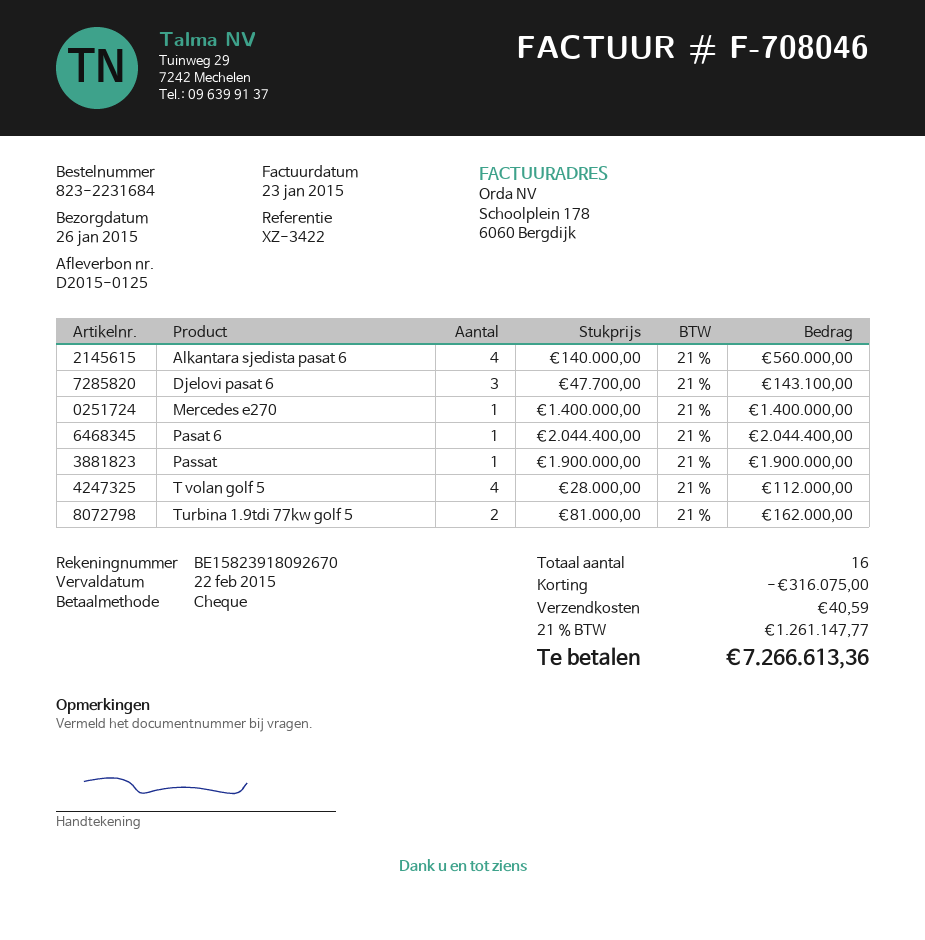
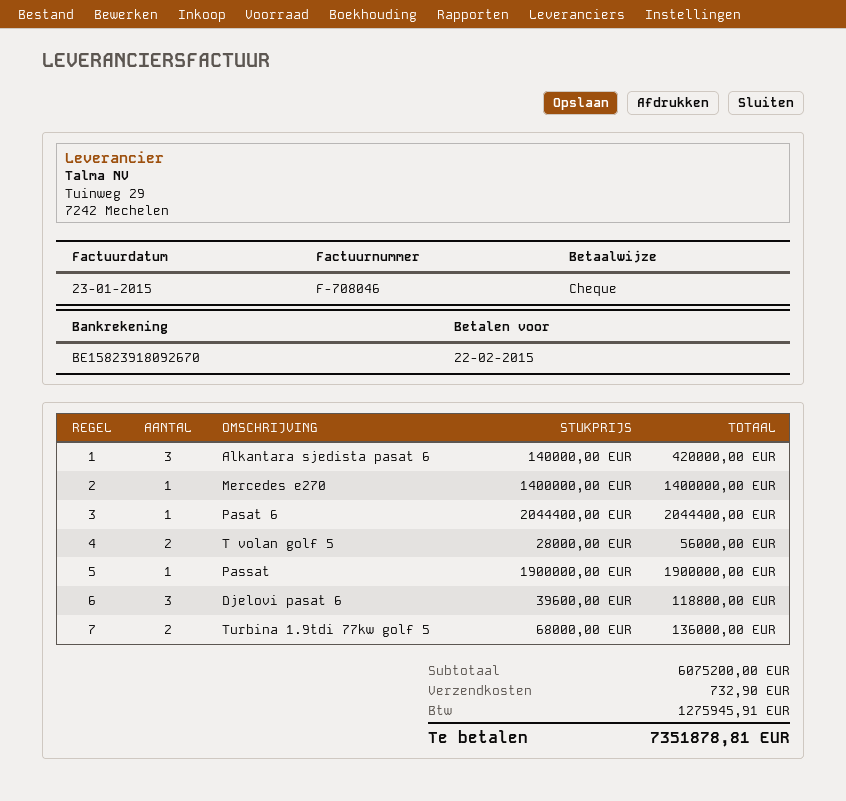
Alkantara sjedista pasat 6: 4 x 140000.00 = 560000.00 -> 3 x 140000.00 = 420000.00
Djelovi pasat 6: 3 x 47700.00 = 143100.00 -> 3 x 39600.00 = 118800.00
T volan golf 5: 4 x 28000.00 = 112000.00 -> 2 x 28000.00 = 56000.00
Turbina 1.9tdi 77kw golf 5: 2 x 81000.00 = 162000.00 -> 2 x 68000.00 = 136000.00
discount: 316075.00 -> none
shipping: 40.59 -> 732.90
tax: 1261147.77 -> 1275945.91
total: 7266613.36 -> 7351878.81

